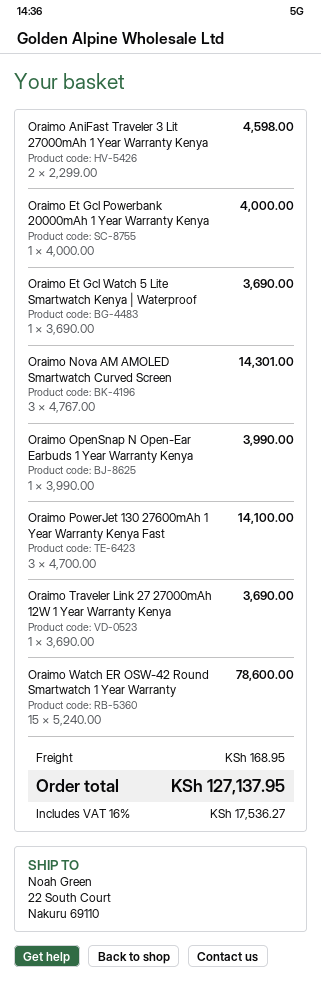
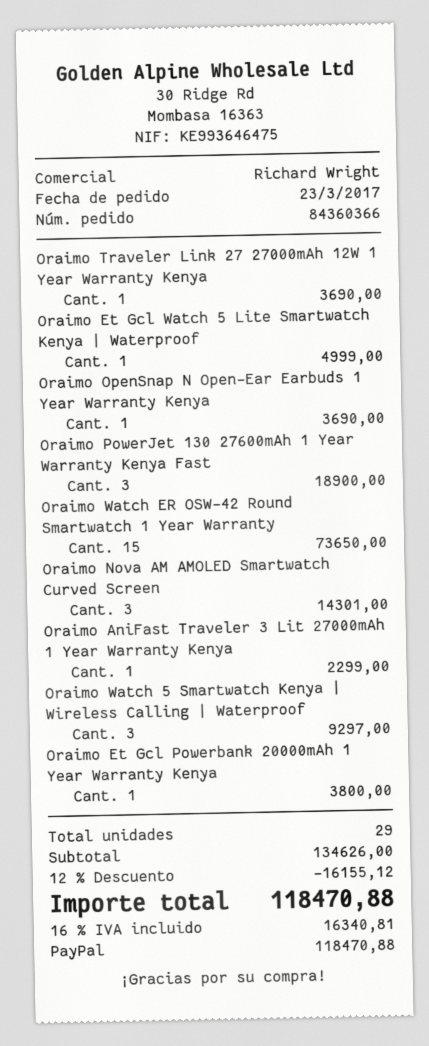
Oraimo AniFast Traveler 3 Lit 27000mAh 1 Year Warranty Kenya: 2 for 4598.00 -> 1 for 2299.00
Oraimo Et Gcl Powerbank 20000mAh 1 Year Warranty Kenya: 1 for 4000.00 -> 1 for 3800.00
Oraimo Et Gcl Watch 5 Lite Smartwatch Kenya | Waterproof: 1 for 3690.00 -> 1 for 4999.00
Oraimo OpenSnap N Open-Ear Earbuds 1 Year Warranty Kenya: 1 for 3990.00 -> 1 for 3690.00
Oraimo PowerJet 130 27600mAh 1 Year Warranty Kenya Fast: 3 for 14100.00 -> 3 for 18900.00
Oraimo Watch ER OSW-42 Round Smartwatch 1 Year Warranty: 15 for 78600.00 -> 15 for 73650.00
Oraimo Watch 5 Smartwatch Kenya | Wireless Calling | Waterproof: none -> 3 for 9297.00
discount: none -> 12% = 16155.12
shipping: 168.95 -> none
tax: 16% = 17536.27 -> 16% = 16340.81
total: 127137.95 -> 118470.88

